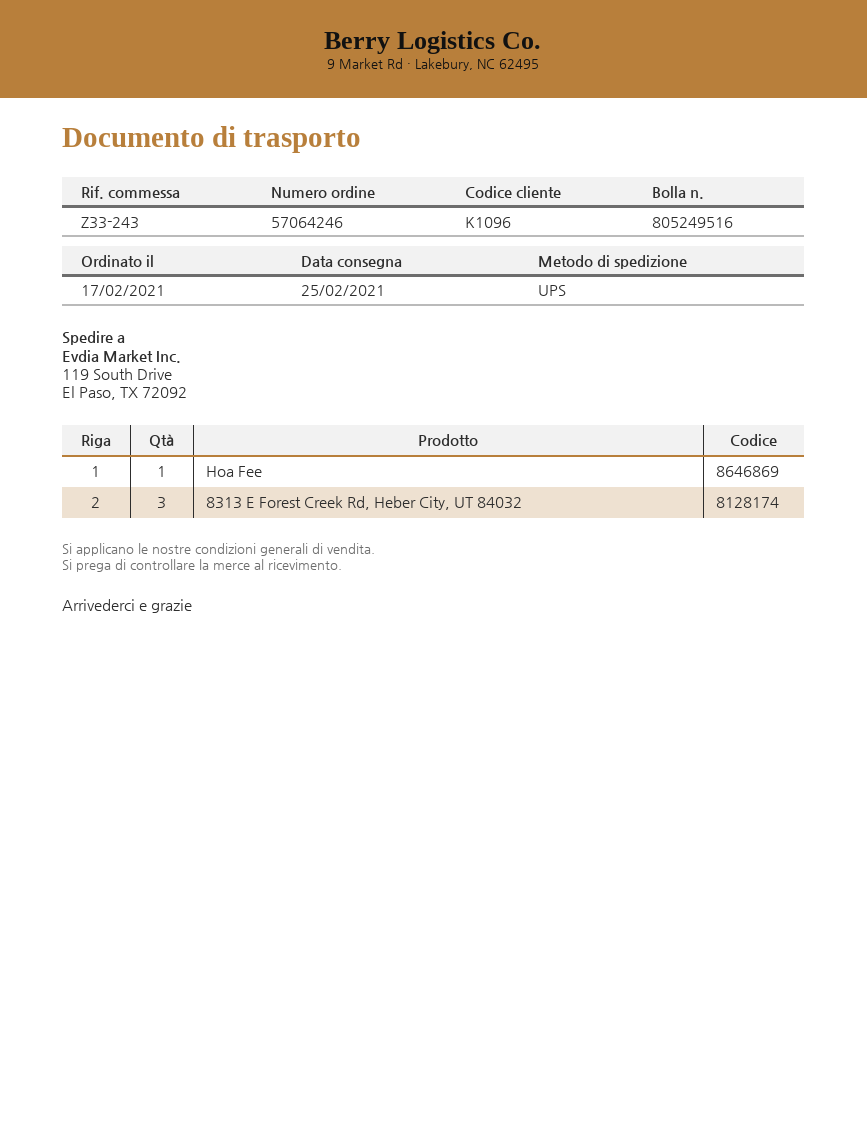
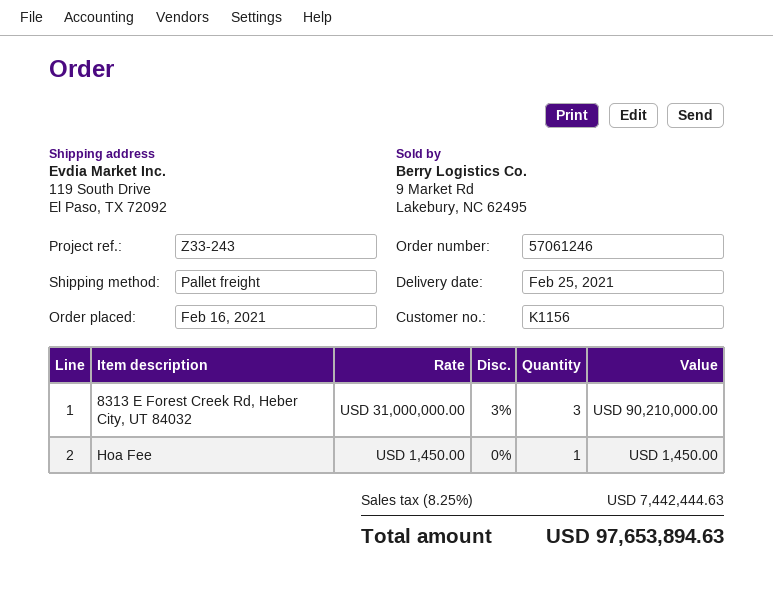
order number: 57064246 -> 57061246
order date: 2021-02-17 -> 2021-02-16
customer number: K1096 -> K1156
shipping method: UPS -> pallet freight

